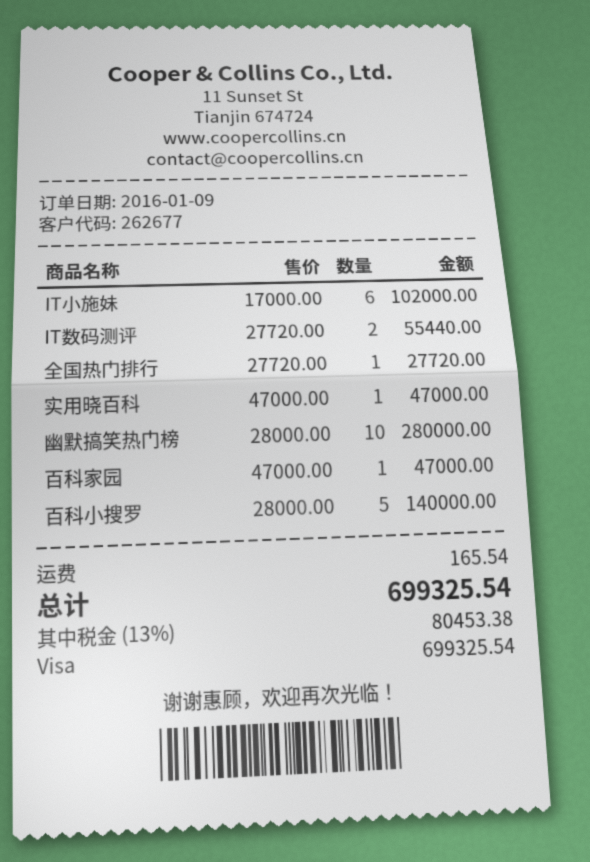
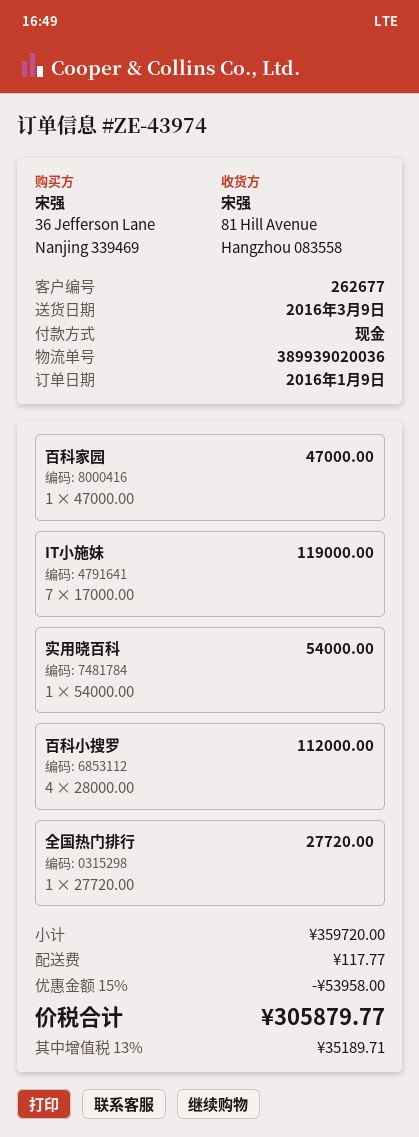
payment method: Visa -> cash
IT小施妹: 6 x 17000.00 = 102000.00 -> 7 x 17000.00 = 119000.00
IT数码测评: 2 x 27720.00 = 55440.00 -> none
实用晓百科: 1 x 47000.00 = 47000.00 -> 1 x 54000.00 = 54000.00
幽默搞笑热门榜: 10 x 28000.00 = 280000.00 -> none
百科小搜罗: 5 x 28000.00 = 140000.00 -> 4 x 28000.00 = 112000.00
discount: none -> 15% = 53958.00
shipping: 165.54 -> 117.77
tax: 13% = 80453.38 -> 13% = 35189.71
total: 699325.54 -> 305879.77

